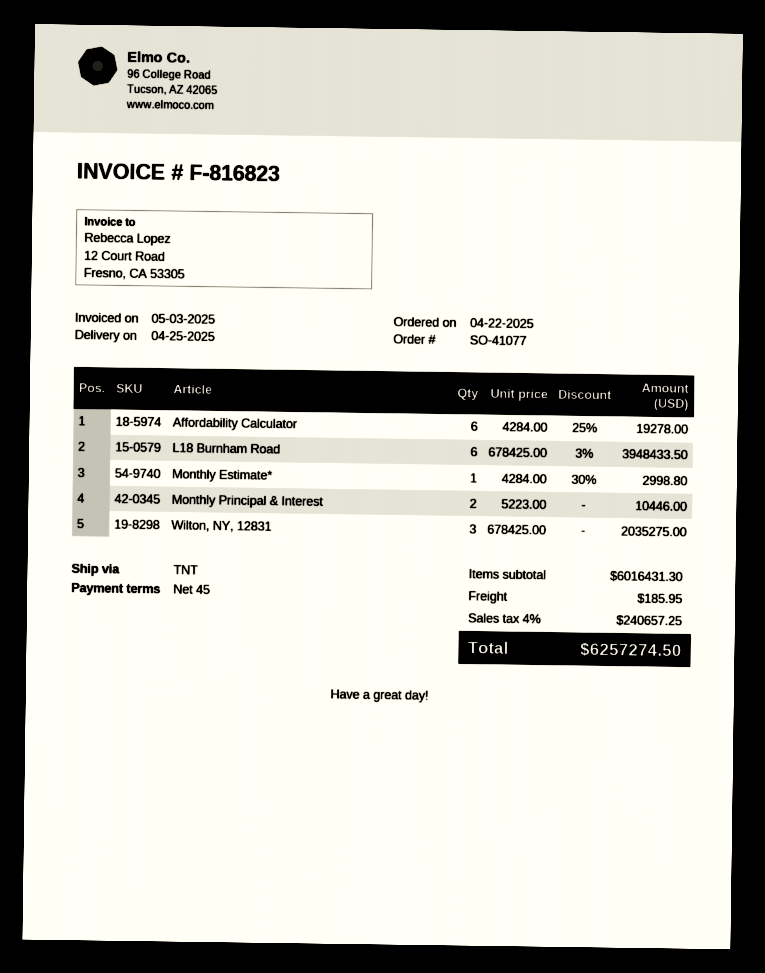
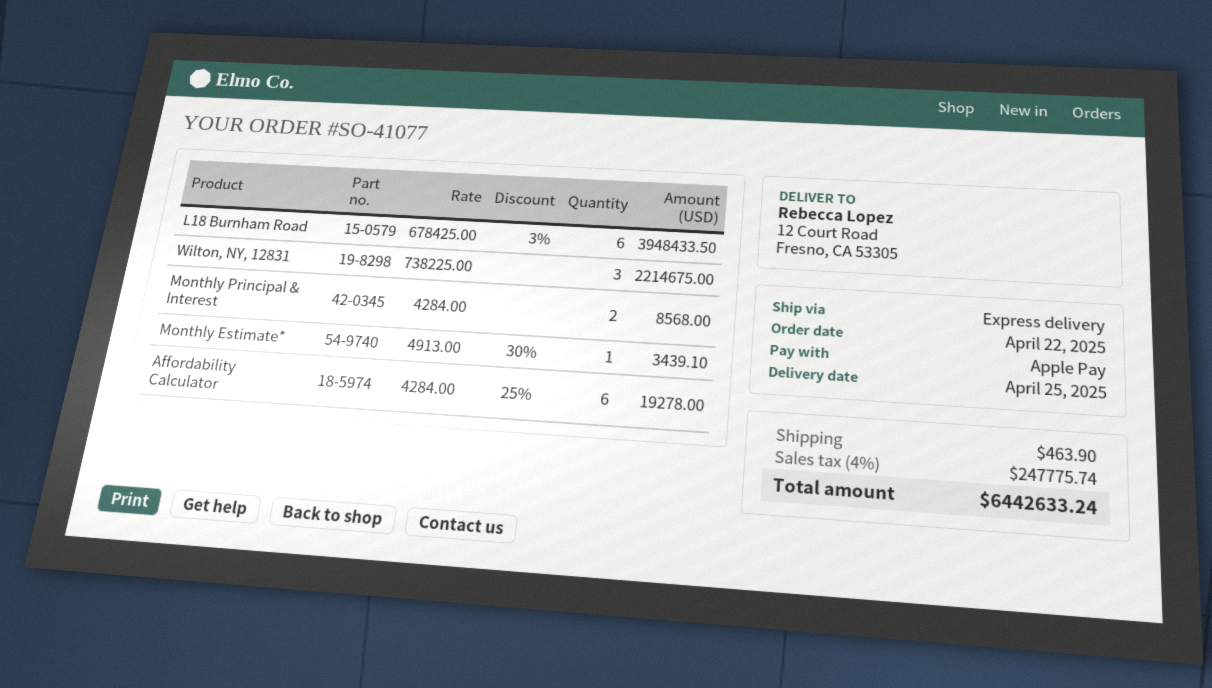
shipping method: TNT -> express
Monthly Estimate*: 1 x 4284.00 - 30% = 2998.80 -> 1 x 4913.00 - 30% = 3439.10
Monthly Principal & Interest: 2 x 5223.00 = 10446.00 -> 2 x 4284.00 = 8568.00
Wilton, NY, 12831: 3 x 678425.00 = 2035275.00 -> 3 x 738225.00 = 2214675.00
shipping: 185.95 -> 463.90
tax: 4% = 240657.25 -> 4% = 247775.74
total: 6257274.50 -> 6442633.24

